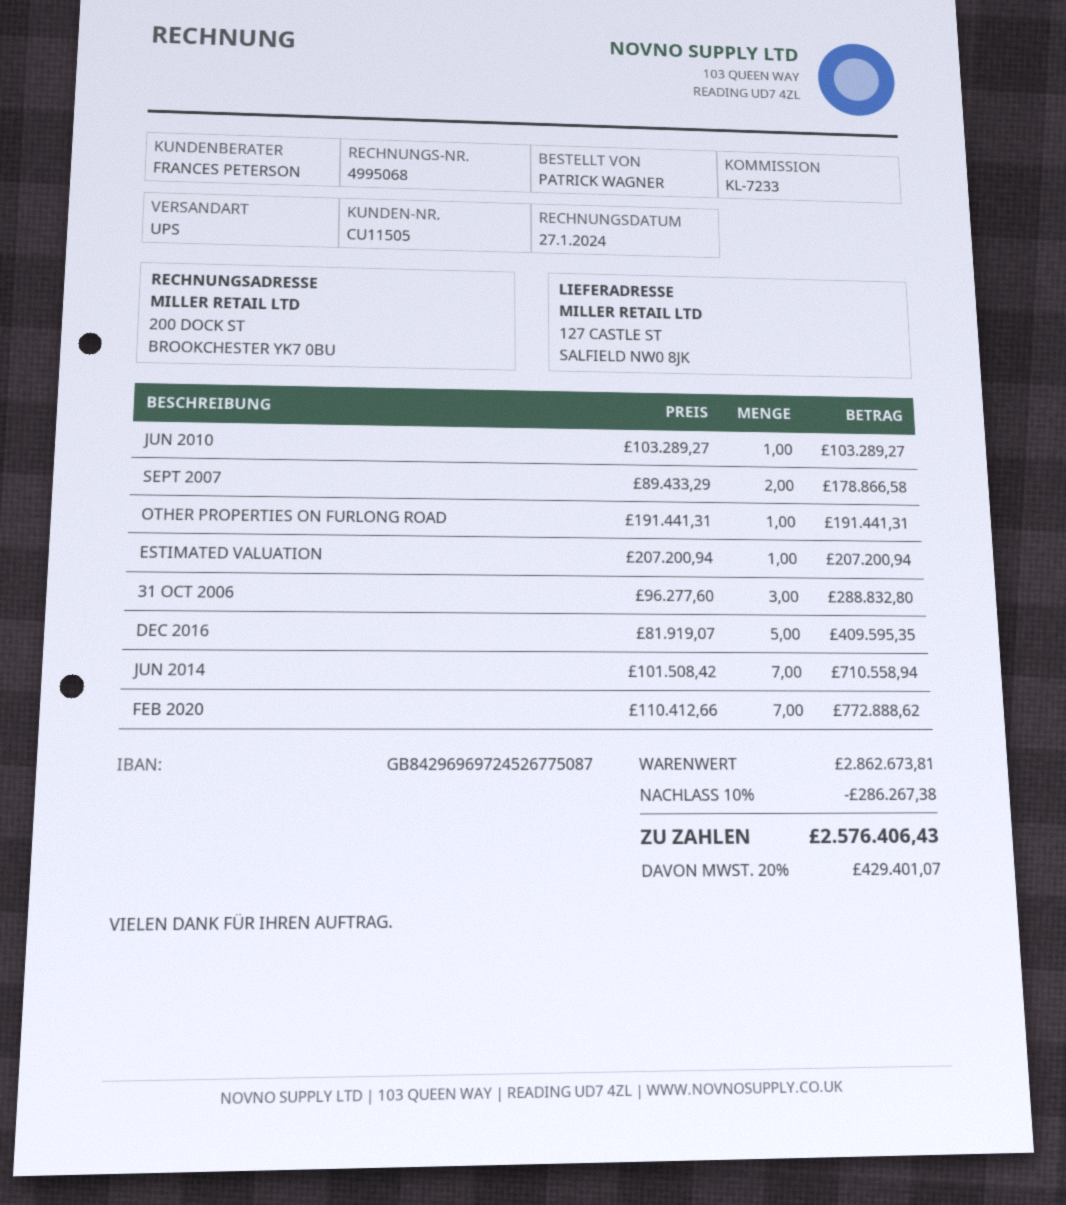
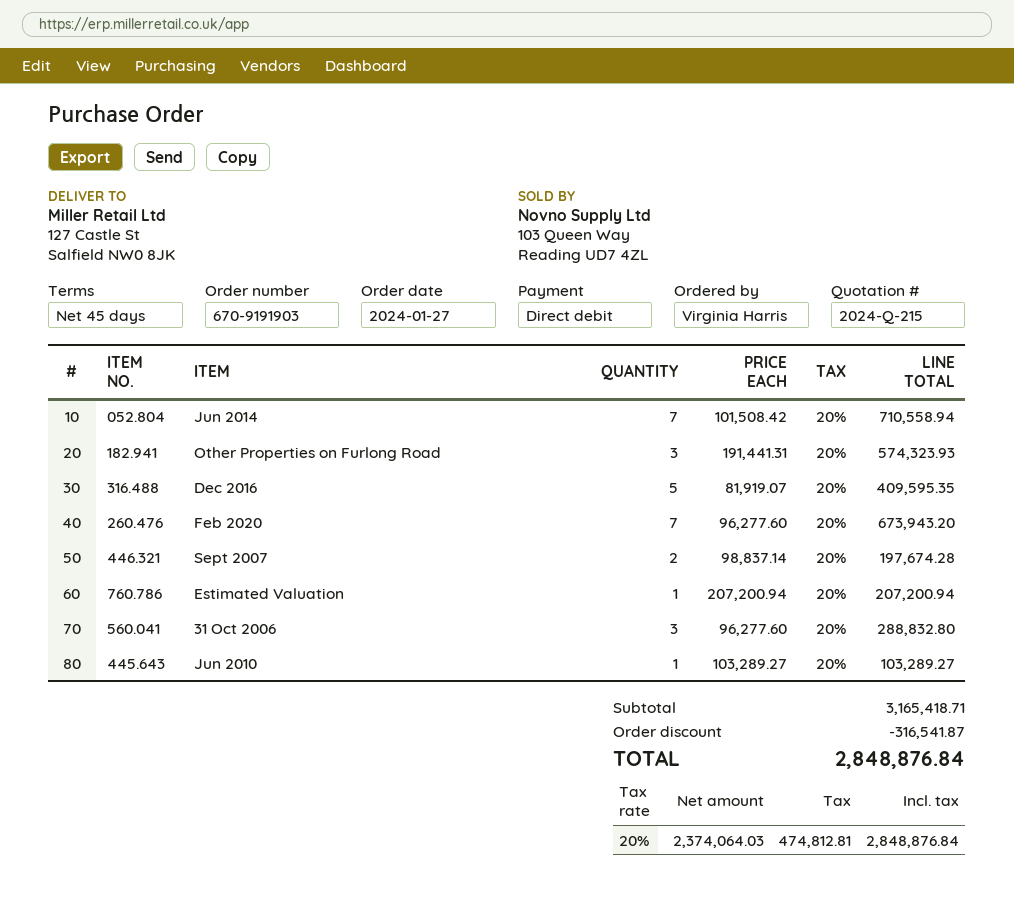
ordered by: PATRICK WAGNER -> Virginia Harris
SEPT 2007: 2 x 89433.29 = 178866.58 -> 2 x 98837.14 = 197674.28
OTHER PROPERTIES ON FURLONG ROAD: 1 x 191441.31 = 191441.31 -> 3 x 191441.31 = 574323.93
FEB 2020: 7 x 110412.66 = 772888.62 -> 7 x 96277.60 = 673943.20
subtotal: 2862673.81 -> 3165418.71
discount: 286267.38 -> 316541.87
tax: 20% = 429401.07 -> 20% = 474812.81
total: 2576406.43 -> 2848876.84

